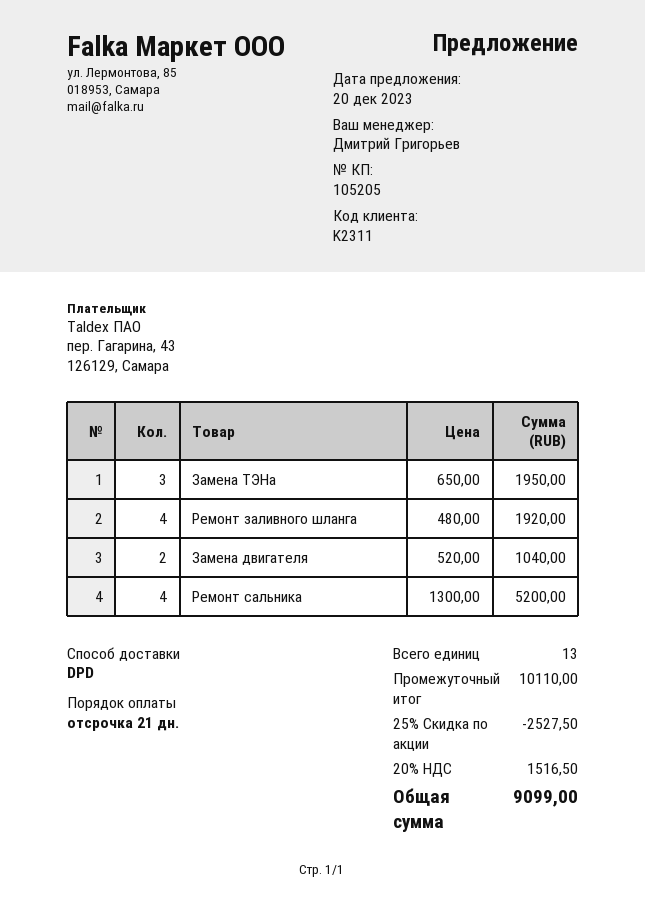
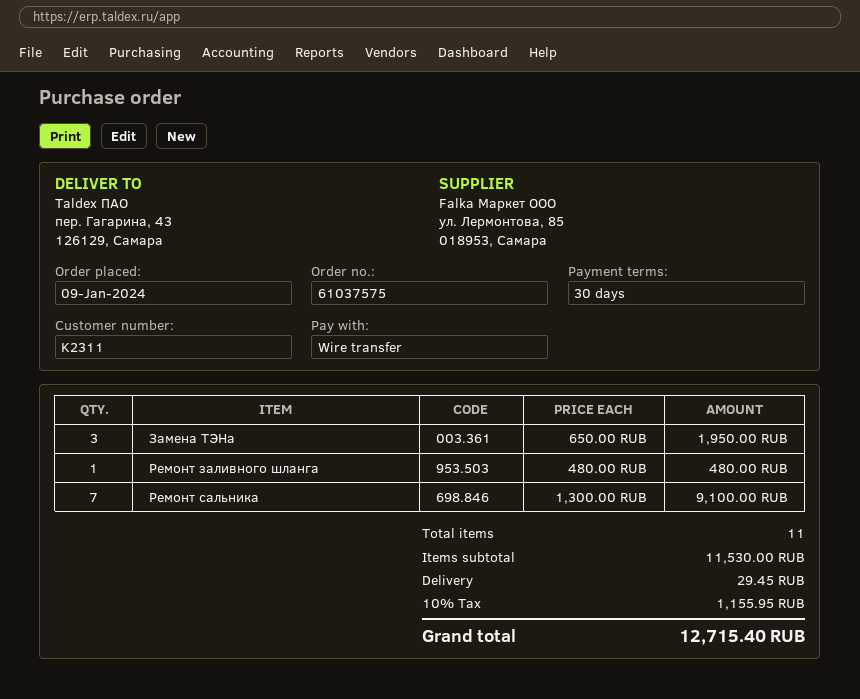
payment terms: 21 days -> 30 days
Ремонт заливного шланга: 4 x 480.00 = 1920.00 -> 1 x 480.00 = 480.00
Замена двигателя: 2 x 520.00 = 1040.00 -> none
Ремонт сальника: 4 x 1300.00 = 5200.00 -> 7 x 1300.00 = 9100.00
total quantity: 13 -> 11
subtotal: 10110.00 -> 11530.00
discount: 25% = 2527.50 -> none
shipping: none -> 29.45
tax: 20% = 1516.50 -> 10% = 1155.95
total: 9099.00 -> 12715.40

